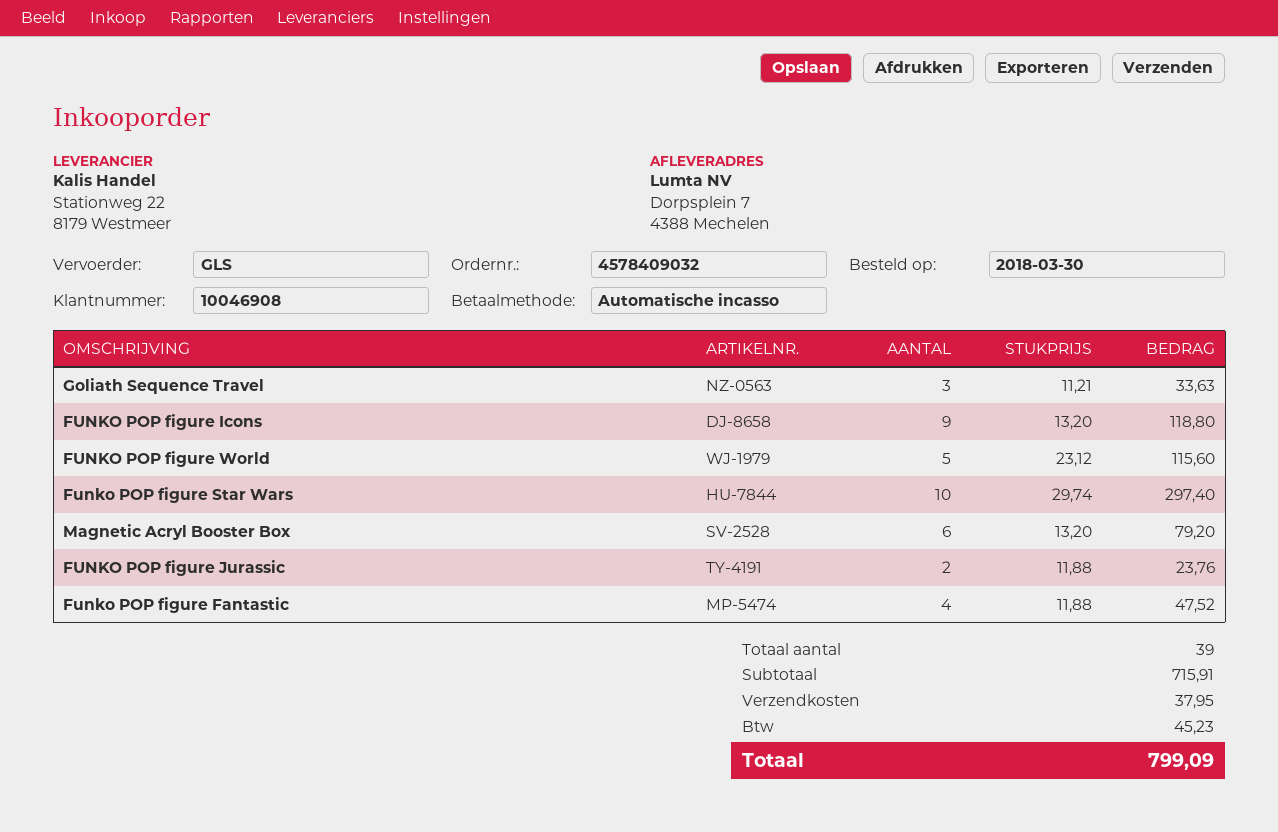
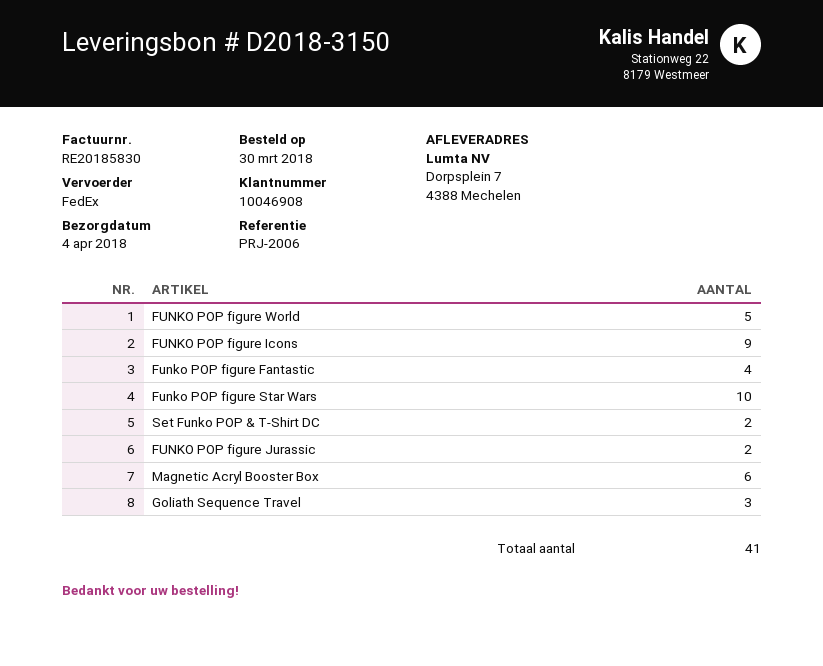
shipping method: GLS -> FedEx
Set Funko POP & T-Shirt DC: none -> 2
total quantity: 39 -> 41

